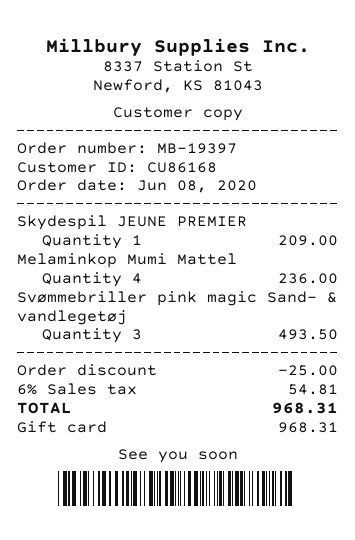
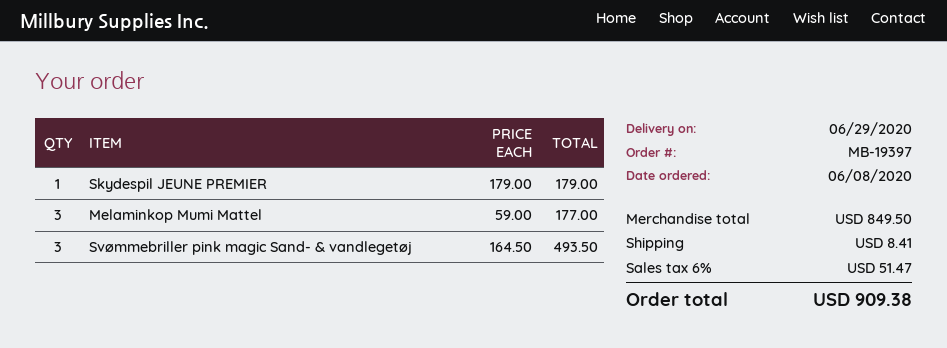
Skydespil JEUNE PREMIER: 1 for 209.00 -> 1 for 179.00
Melaminkop Mumi Mattel: 4 for 236.00 -> 3 for 177.00
discount: 25.00 -> none
shipping: none -> 8.41
tax: 6% = 54.81 -> 6% = 51.47
total: 968.31 -> 909.38

